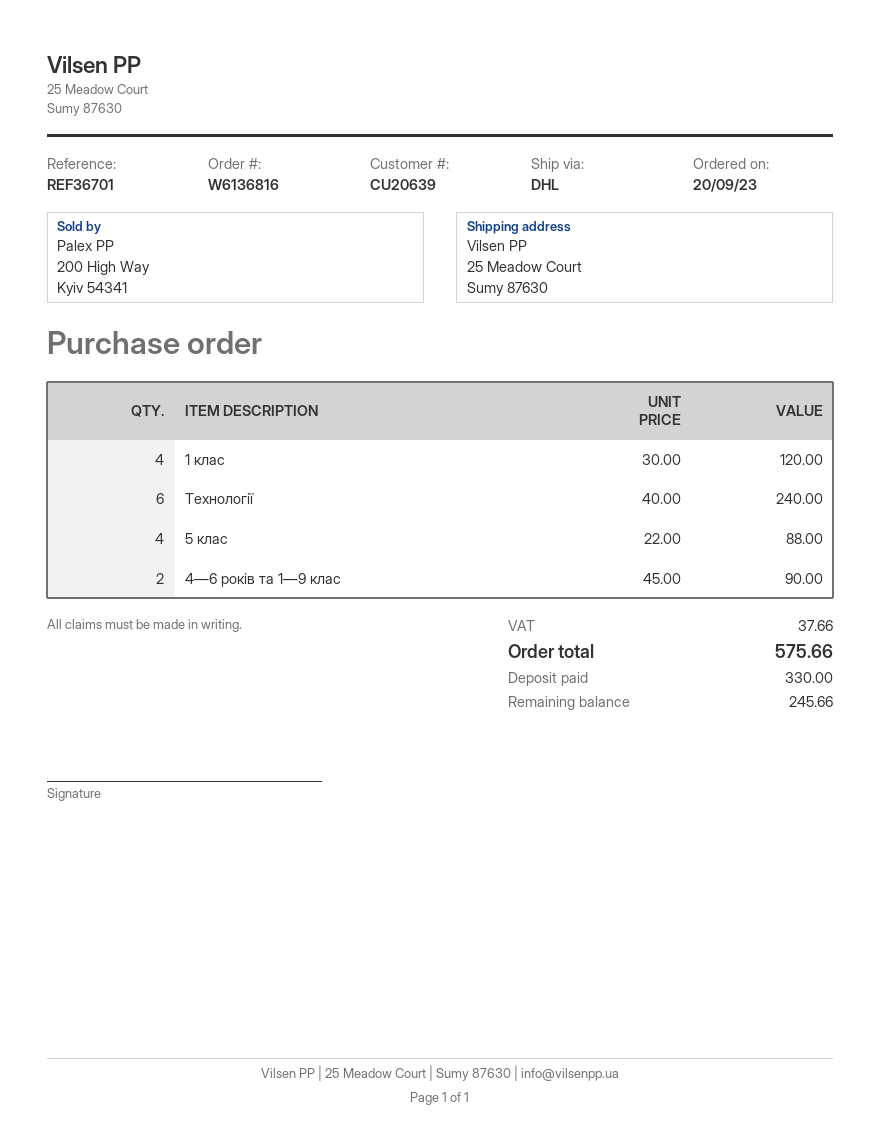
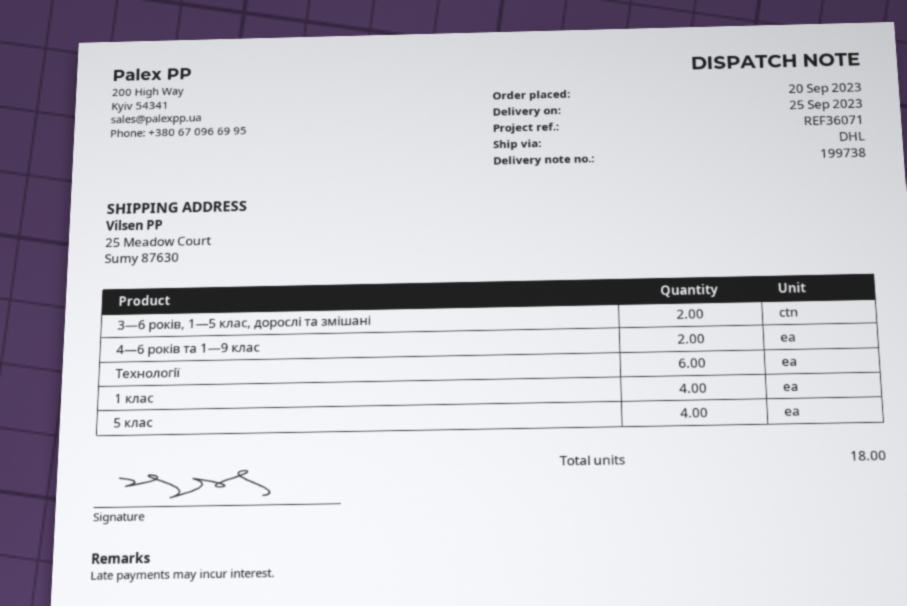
reference: REF36701 -> REF36071
3—6 років, 1—5 клас, дорослі та змішані: none -> 2

